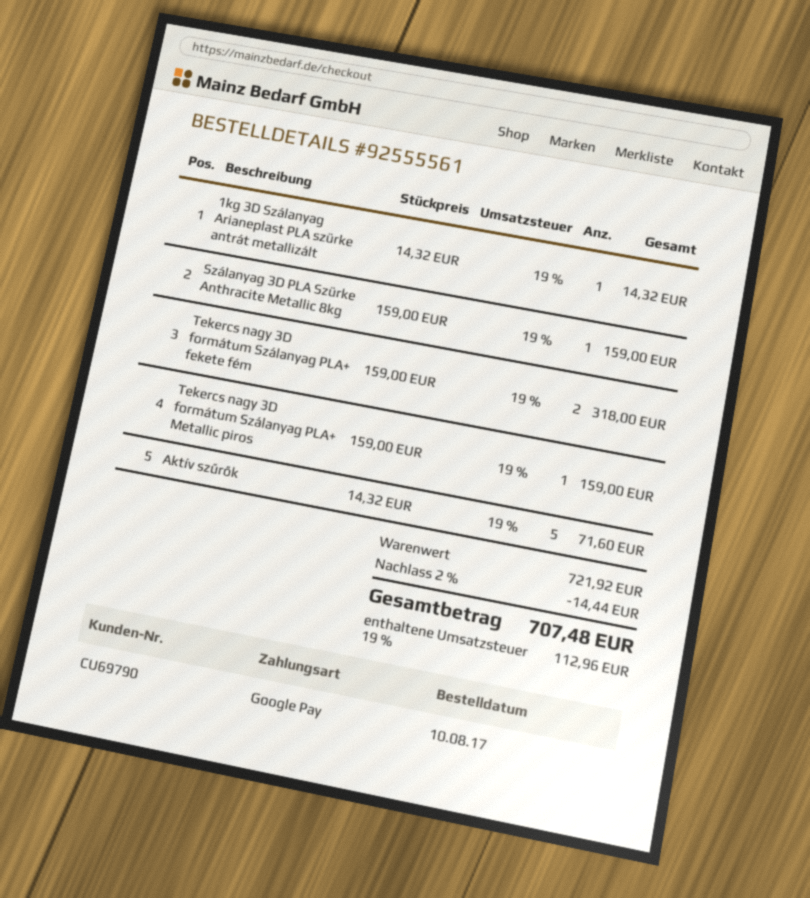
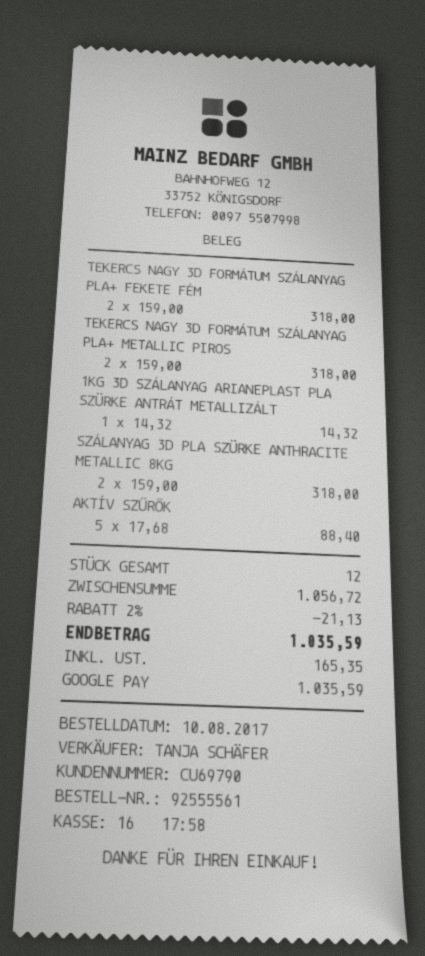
Szálanyag 3D PLA Szürke Anthracite Metallic 8kg: 1 x 159.00 = 159.00 -> 2 x 159.00 = 318.00
Tekercs nagy 3D formátum Szálanyag PLA+ Metallic piros: 1 x 159.00 = 159.00 -> 2 x 159.00 = 318.00
Aktív szűrők: 5 x 14.32 = 71.60 -> 5 x 17.68 = 88.40
subtotal: 721.92 -> 1056.72
discount: 2% = 14.44 -> 2% = 21.13
tax: 112.96 -> 165.35
total: 707.48 -> 1035.59

